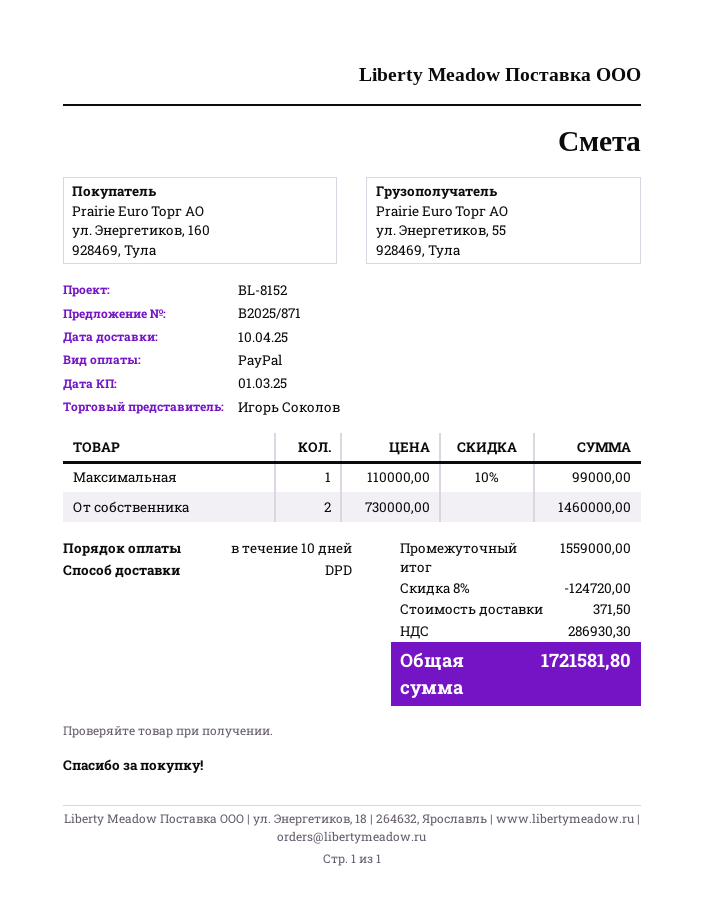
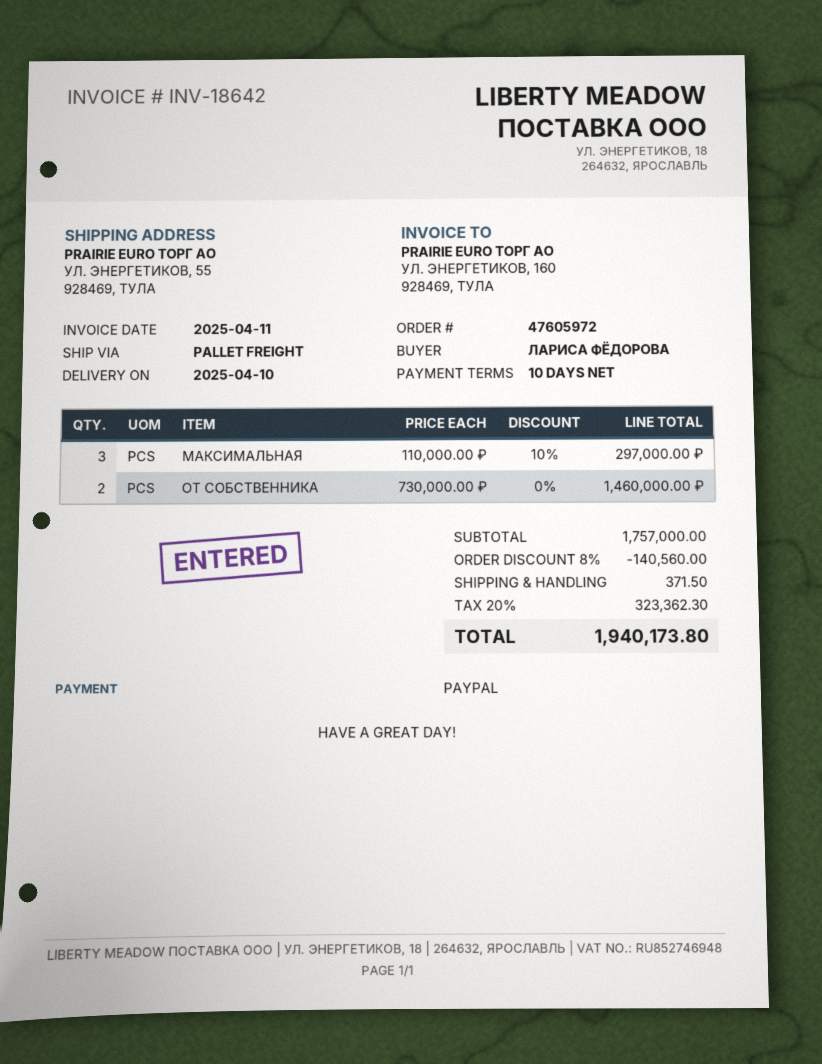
shipping method: DPD -> pallet freight
Максимальная: 1 x 110000.00 - 10% = 99000.00 -> 3 x 110000.00 - 10% = 297000.00
subtotal: 1559000.00 -> 1757000.00
discount: 8% = 124720.00 -> 8% = 140560.00
tax: 286930.30 -> 323362.30
total: 1721581.80 -> 1940173.80

